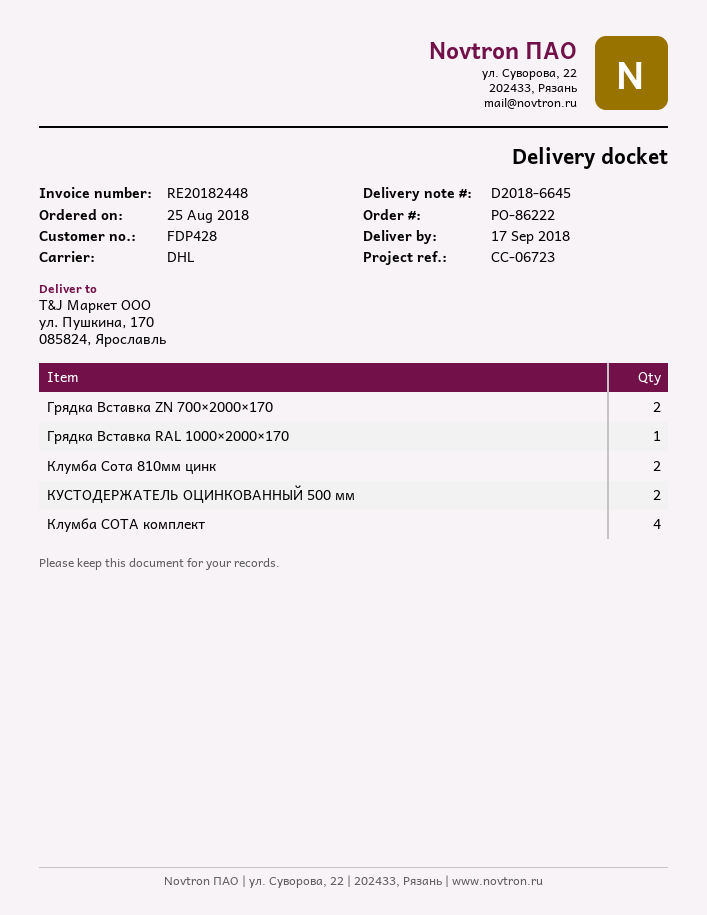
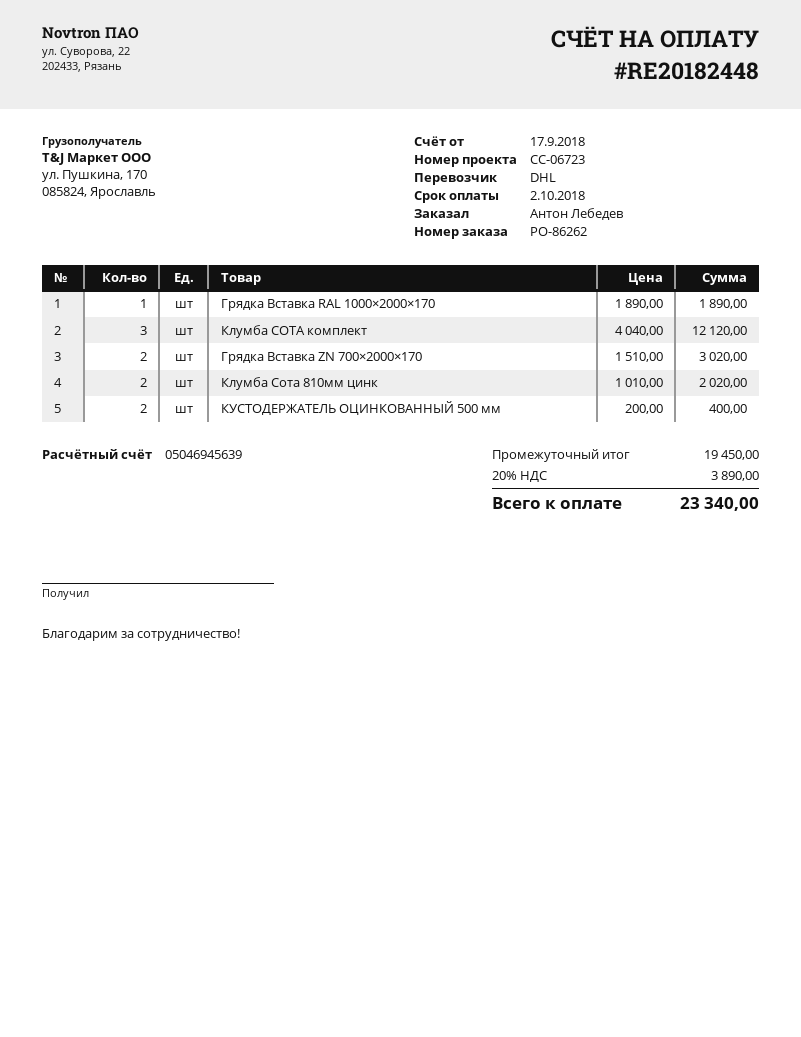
order number: PO-86222 -> PO-86262
Клумба СОТА комплект: 4 -> 3

